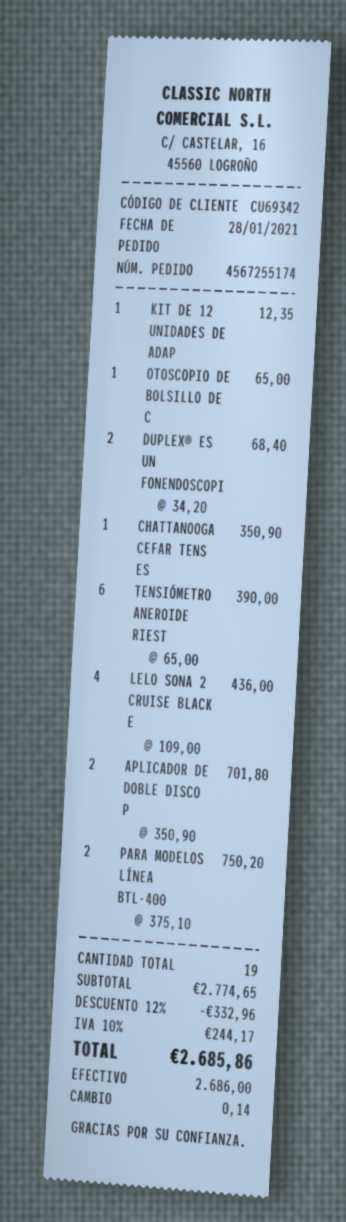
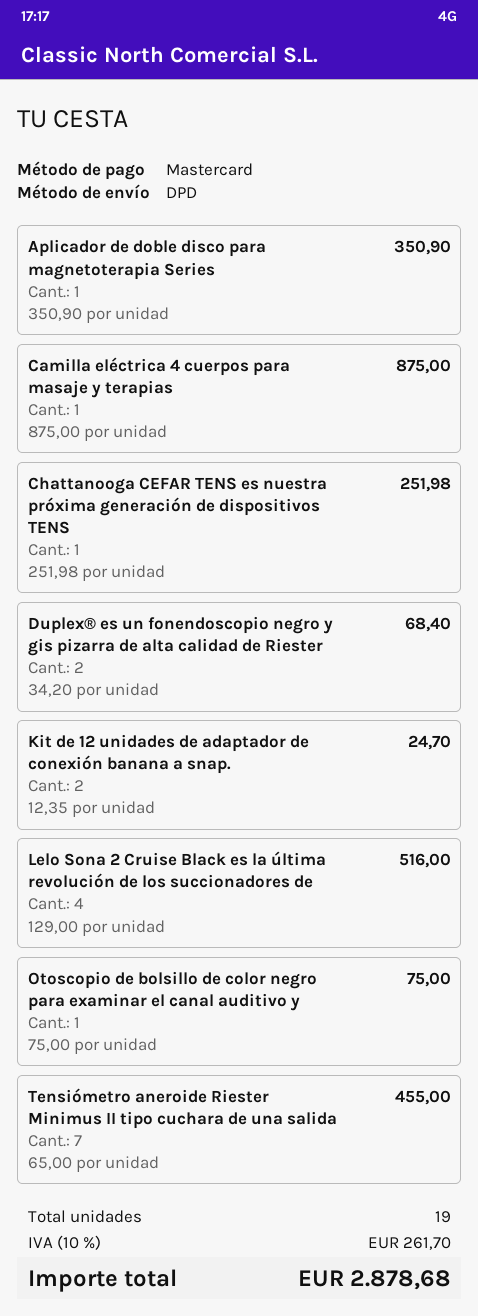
payment method: cash -> Mastercard
KIT DE 12 UNIDADES DE ADAP: 1 x 12.35 = 12.35 -> 2 x 12.35 = 24.70
OTOSCOPIO DE BOLSILLO DE C: 1 x 65.00 = 65.00 -> 1 x 75.00 = 75.00
CHATTANOOGA CEFAR TENS ES: 1 x 350.90 = 350.90 -> 1 x 251.98 = 251.98
TENSIÓMETRO ANEROIDE RIEST: 6 x 65.00 = 390.00 -> 7 x 65.00 = 455.00
LELO SONA 2 CRUISE BLACK E: 4 x 109.00 = 436.00 -> 4 x 129.00 = 516.00
APLICADOR DE DOBLE DISCO P: 2 x 350.90 = 701.80 -> 1 x 350.90 = 350.90
PARA MODELOS LÍNEA BTL-400: 2 x 375.10 = 750.20 -> none
Camilla eléctrica 4 cuerpos para masaje y terapias: none -> 1 x 875.00 = 875.00
discount: 12% = 332.96 -> none
tax: 10% = 244.17 -> 10% = 261.70
total: 2685.86 -> 2878.68

